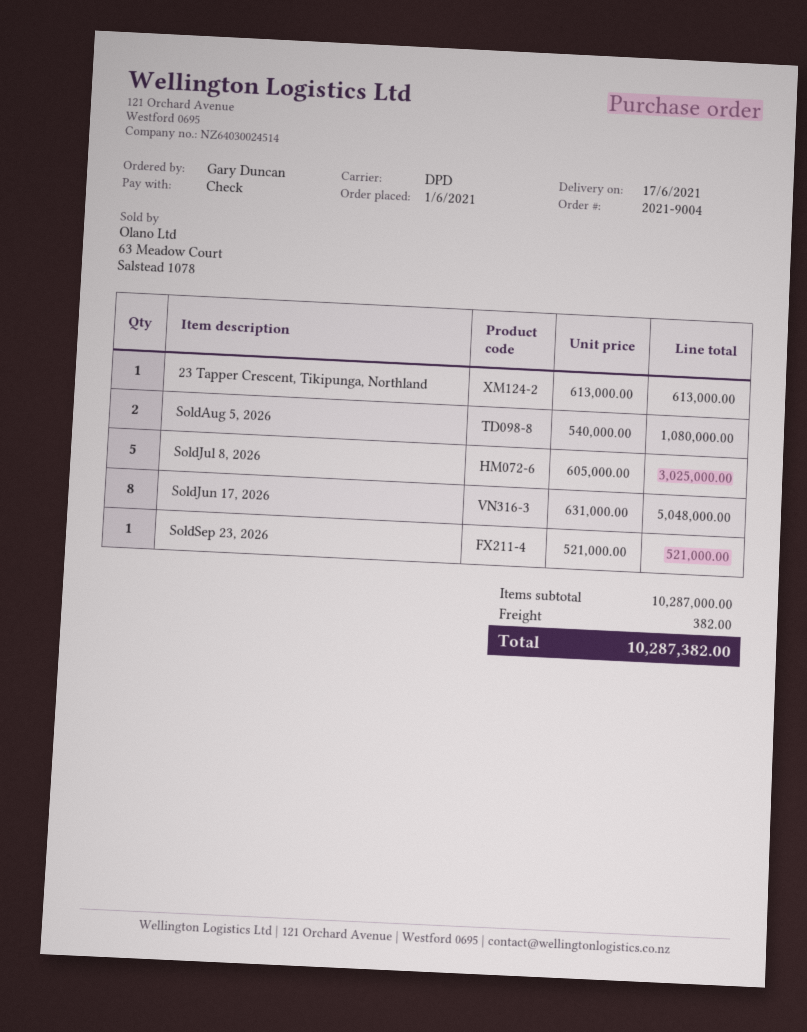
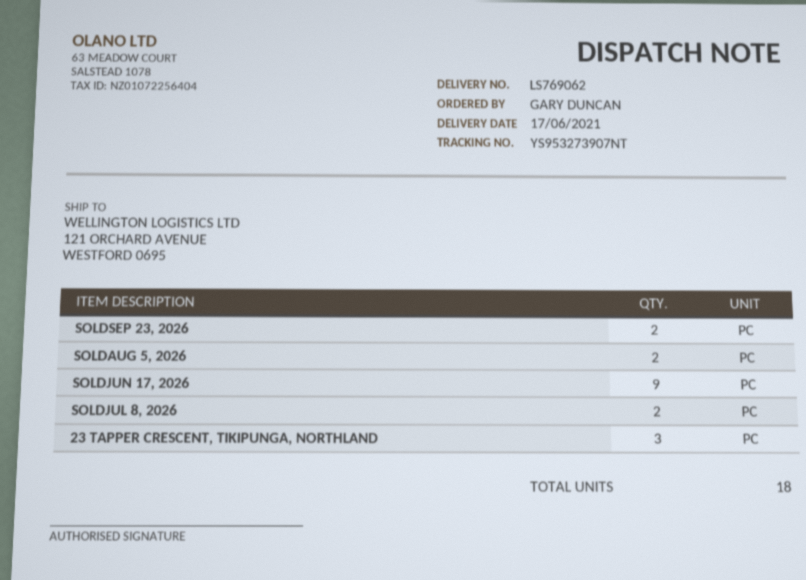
23 Tapper Crescent, Tikipunga, Northland: 1 -> 3
SoldJul 8, 2026: 5 -> 2
SoldJun 17, 2026: 8 -> 9
SoldSep 23, 2026: 1 -> 2

